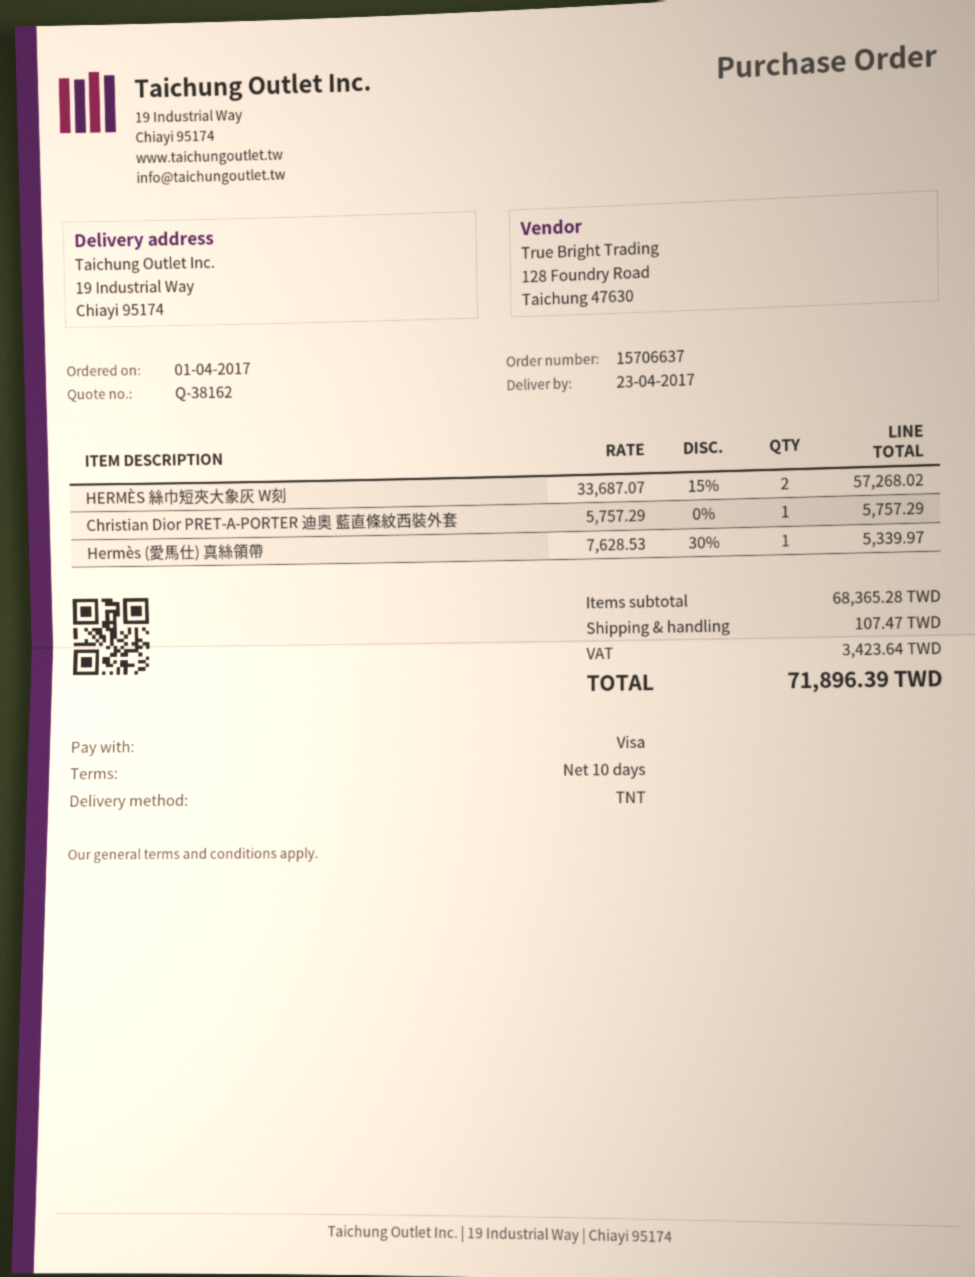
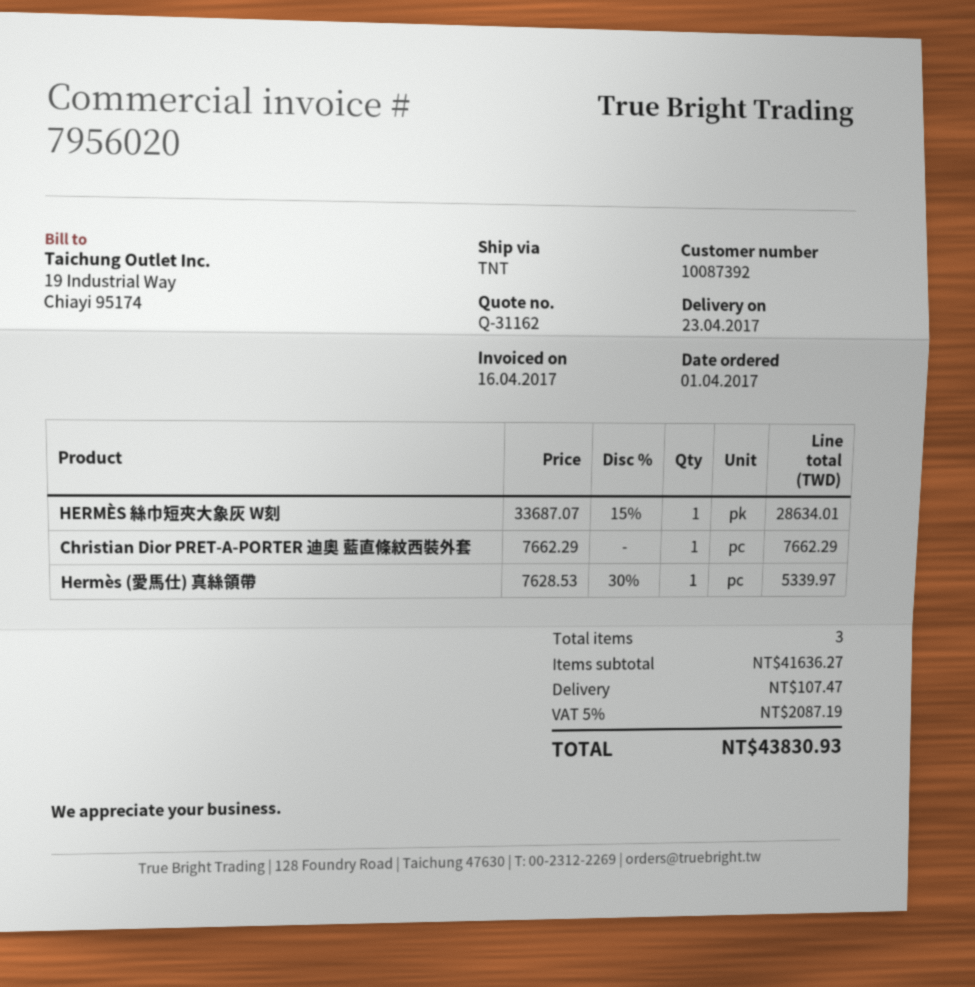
quote number: Q-38162 -> Q-31162
HERMÈS 絲巾短夾大象灰 W刻: 2 x 33687.07 - 15% = 57268.02 -> 1 x 33687.07 - 15% = 28634.01
Christian Dior PRET-A-PORTER 迪奧 藍直條紋西裝外套: 1 x 5757.29 = 5757.29 -> 1 x 7662.29 = 7662.29
subtotal: 68365.28 -> 41636.27
tax: 3423.64 -> 2087.19
total: 71896.39 -> 43830.93

